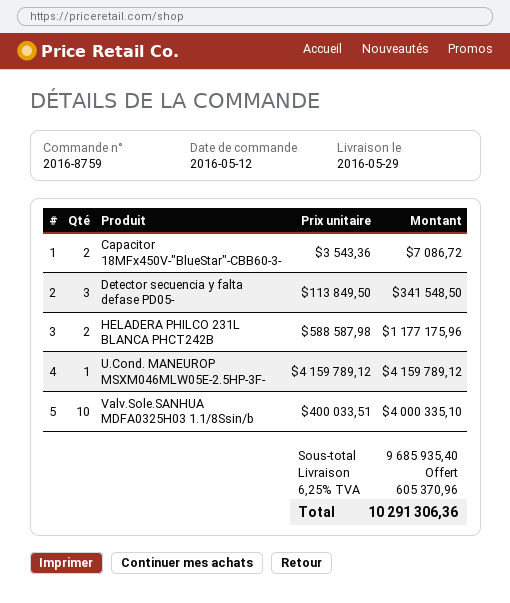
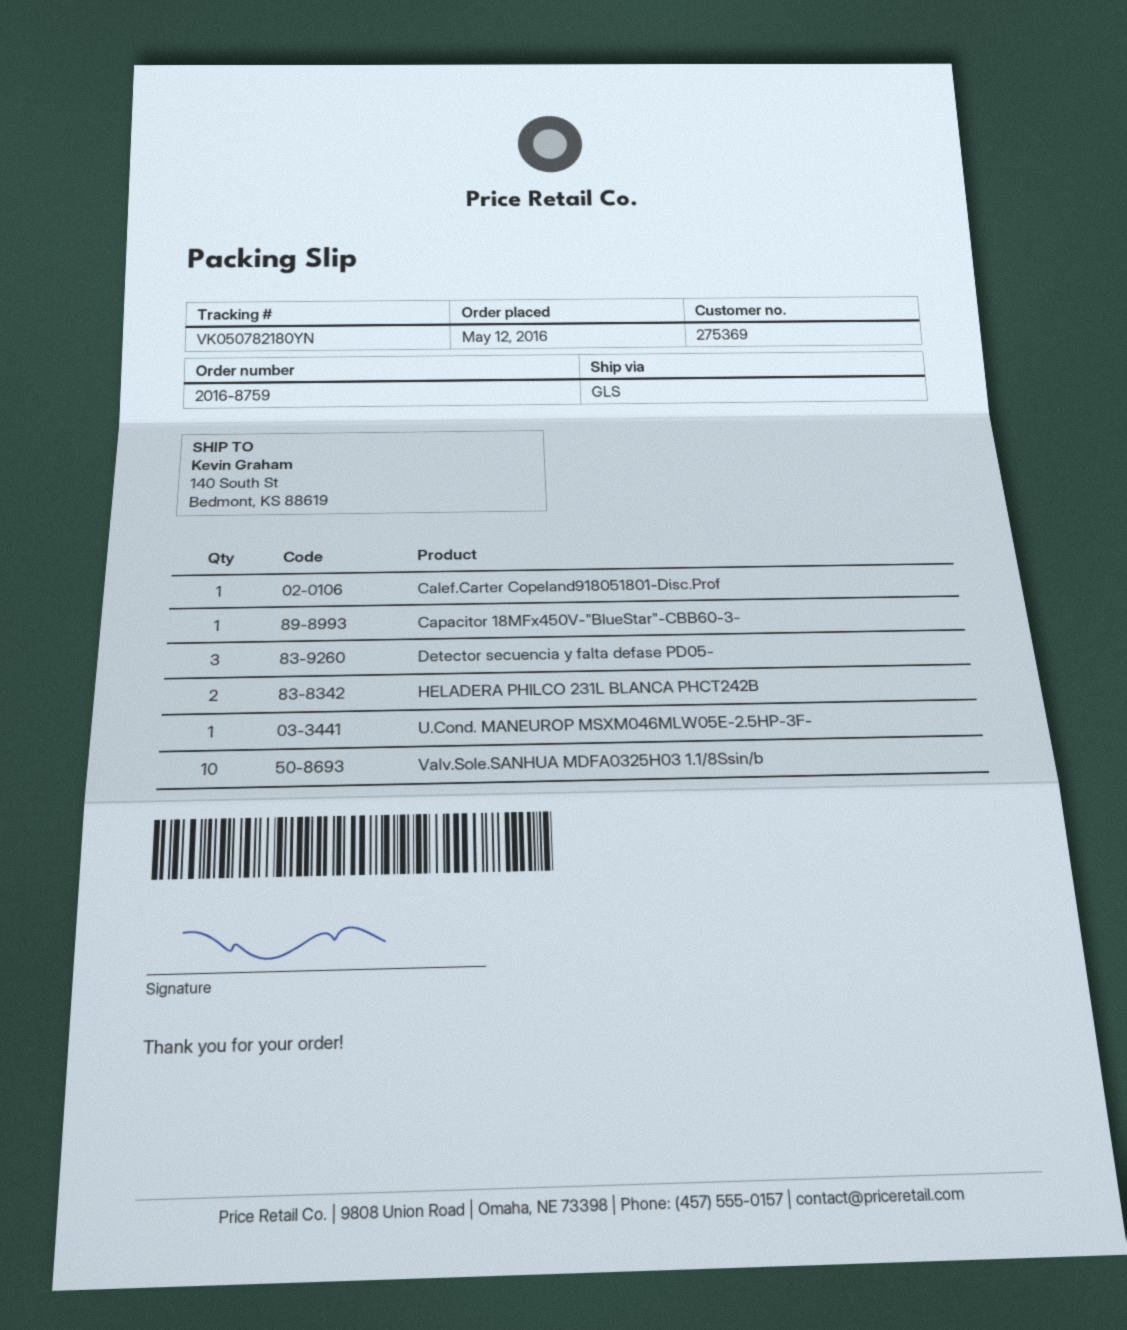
Capacitor 18MFx450V-"BlueStar"-CBB60-3-: 2 -> 1
Calef.Carter Copeland918051801-Disc.Prof: none -> 1

